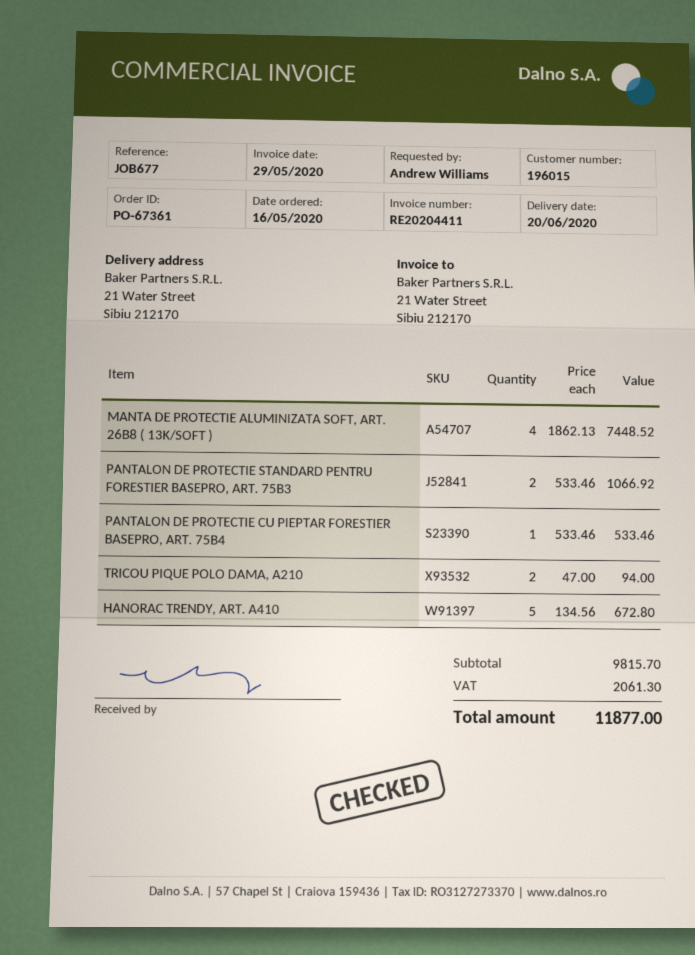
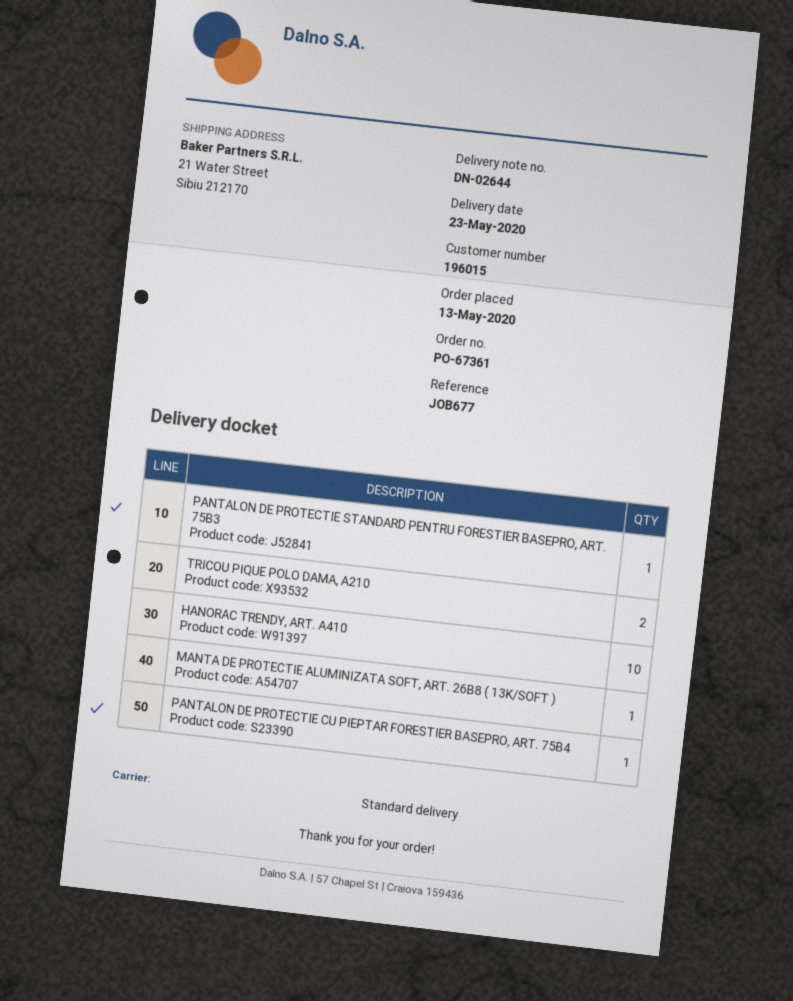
order date: 2020-05-16 -> 2020-05-13
delivery date: 2020-06-20 -> 2020-05-23
MANTA DE PROTECTIE ALUMINIZATA SOFT, ART. 26B8 ( 13K/SOFT ): 4 -> 1
PANTALON DE PROTECTIE STANDARD PENTRU FORESTIER BASEPRO, ART. 75B3: 2 -> 1
HANORAC TRENDY, ART. A410: 5 -> 10

